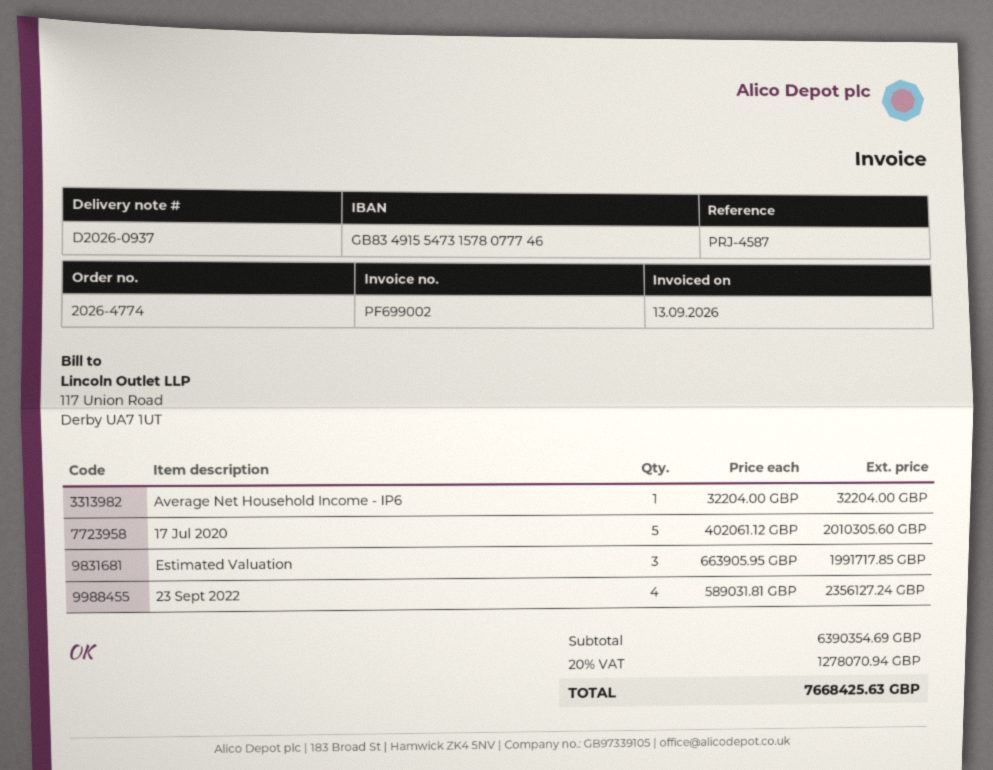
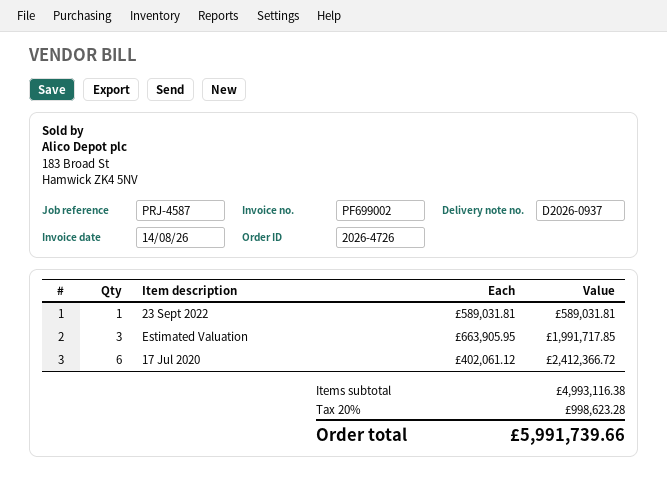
order number: 2026-4774 -> 2026-4726
invoice date: 2026-09-13 -> 2026-08-14
Average Net Household Income - IP6: 1 x 32204.00 = 32204.00 -> none
17 Jul 2020: 5 x 402061.12 = 2010305.60 -> 6 x 402061.12 = 2412366.72
23 Sept 2022: 4 x 589031.81 = 2356127.24 -> 1 x 589031.81 = 589031.81
subtotal: 6390354.69 -> 4993116.38
tax: 20% = 1278070.94 -> 20% = 998623.28
total: 7668425.63 -> 5991739.66

